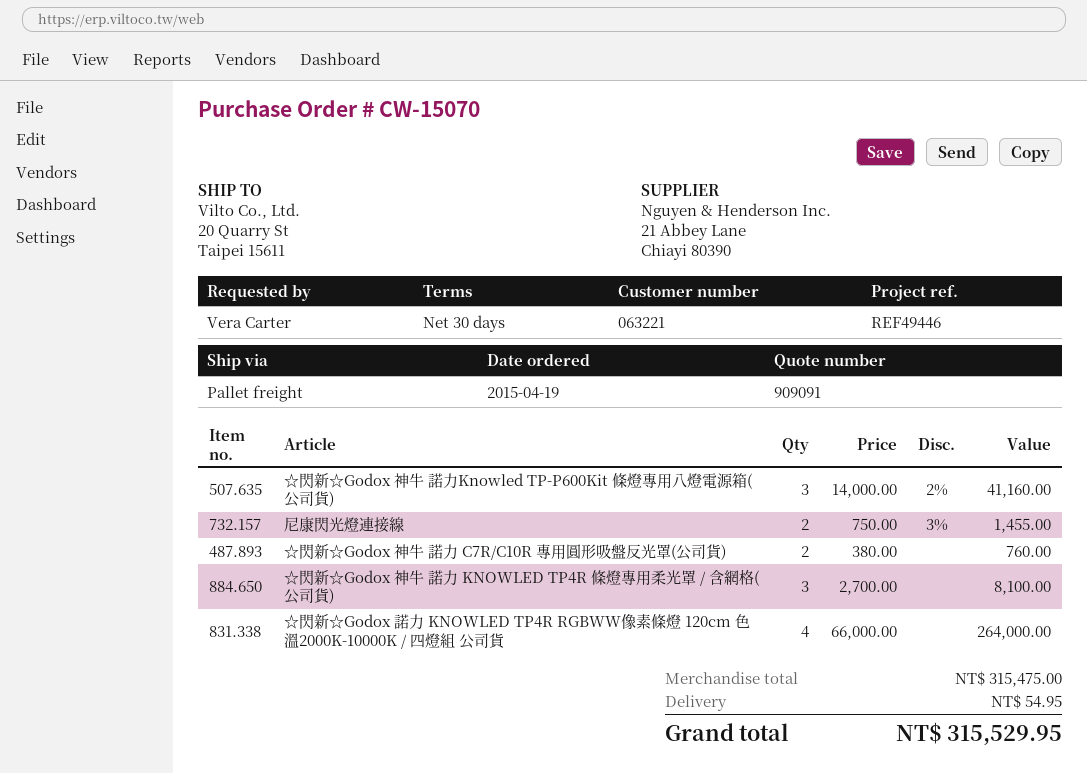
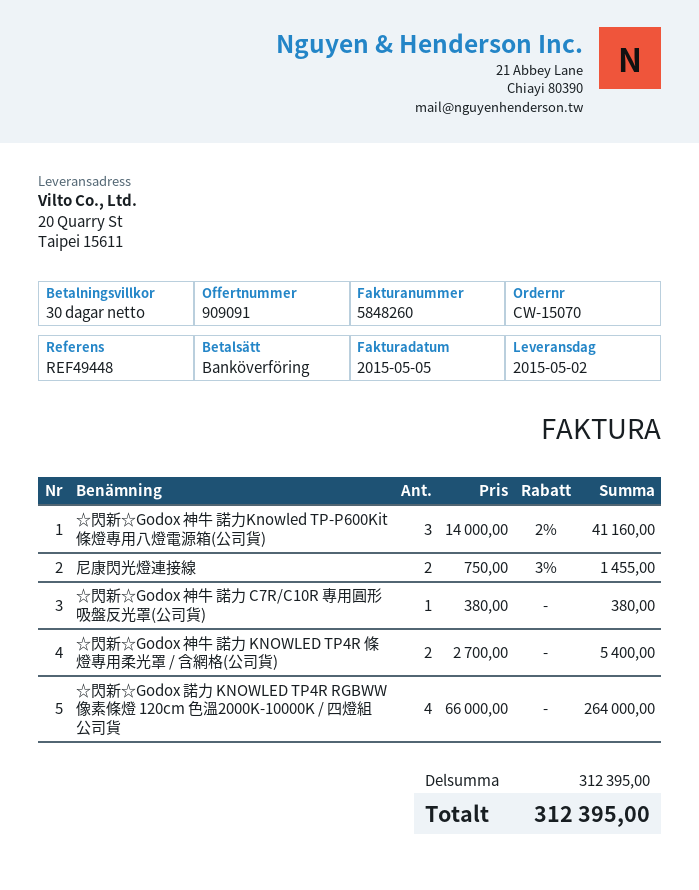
reference: REF49446 -> REF49448
☆閃新☆Godox 神牛 諾力 C7R/C10R 專用圓形吸盤反光罩(公司貨): 2 x 380.00 = 760.00 -> 1 x 380.00 = 380.00
☆閃新☆Godox 神牛 諾力 KNOWLED TP4R 條燈專用柔光罩 / 含網格(公司貨): 3 x 2700.00 = 8100.00 -> 2 x 2700.00 = 5400.00
subtotal: 315475.00 -> 312395.00
shipping: 54.95 -> none
total: 315529.95 -> 312395.00

